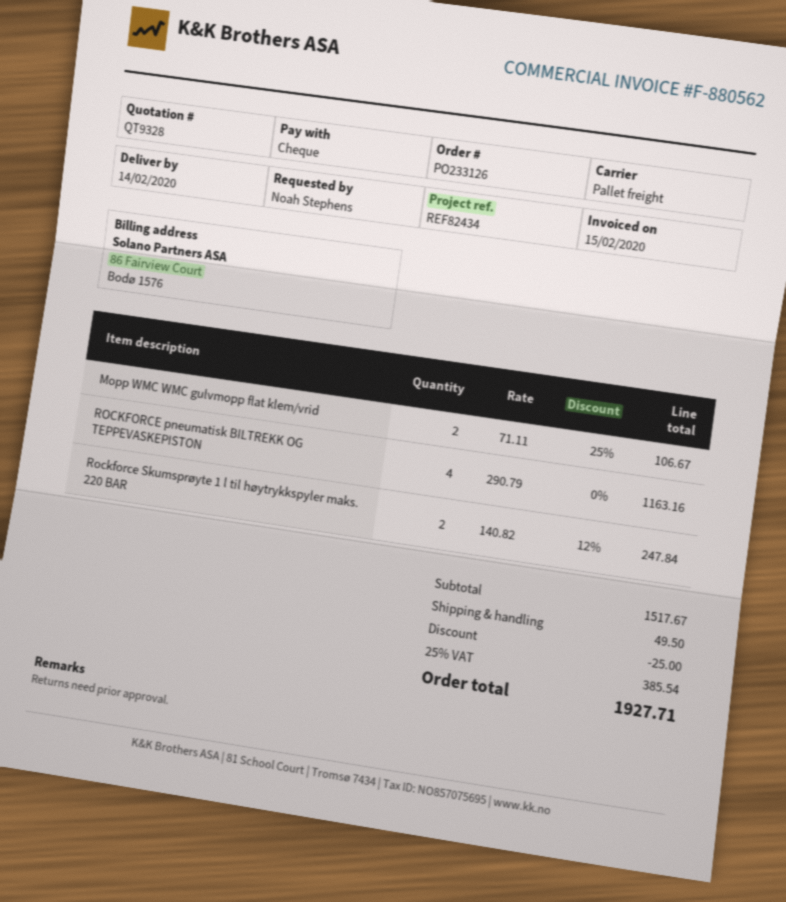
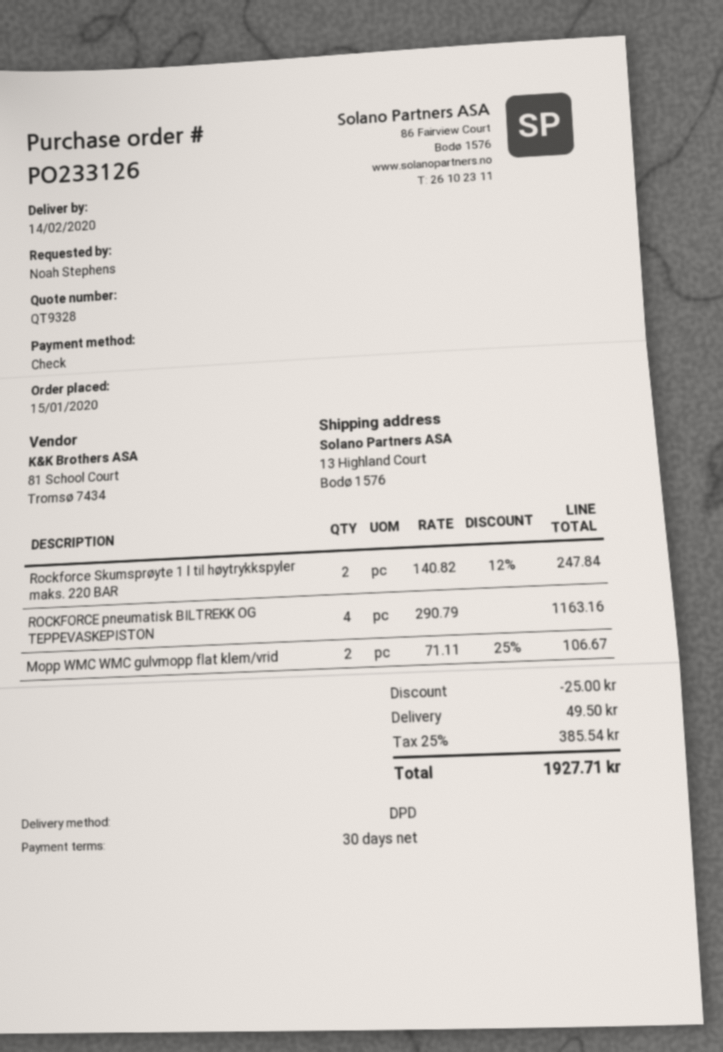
shipping method: pallet freight -> DPD

